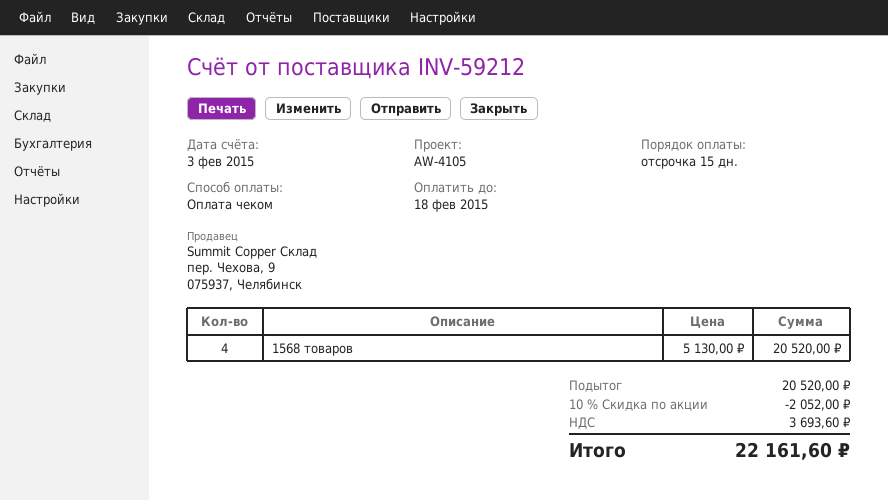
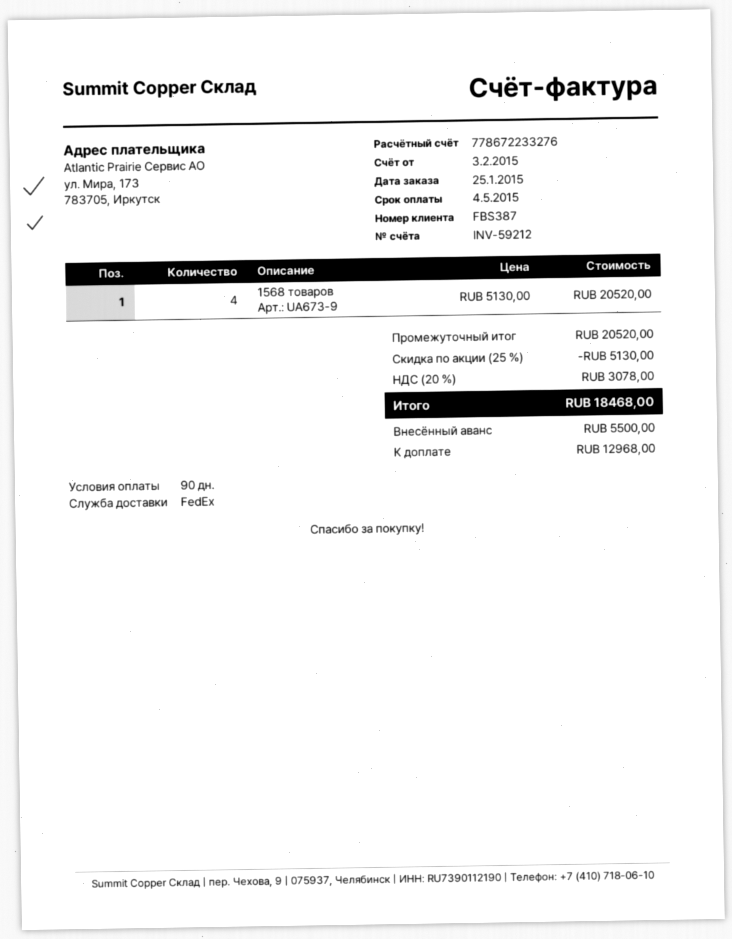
payment terms: 15 days -> 90 days
due date: 2015-02-18 -> 2015-05-04
discount: 10% = 2052.00 -> 25% = 5130.00
tax: 3693.60 -> 3078.00
total: 22161.60 -> 18468.00

